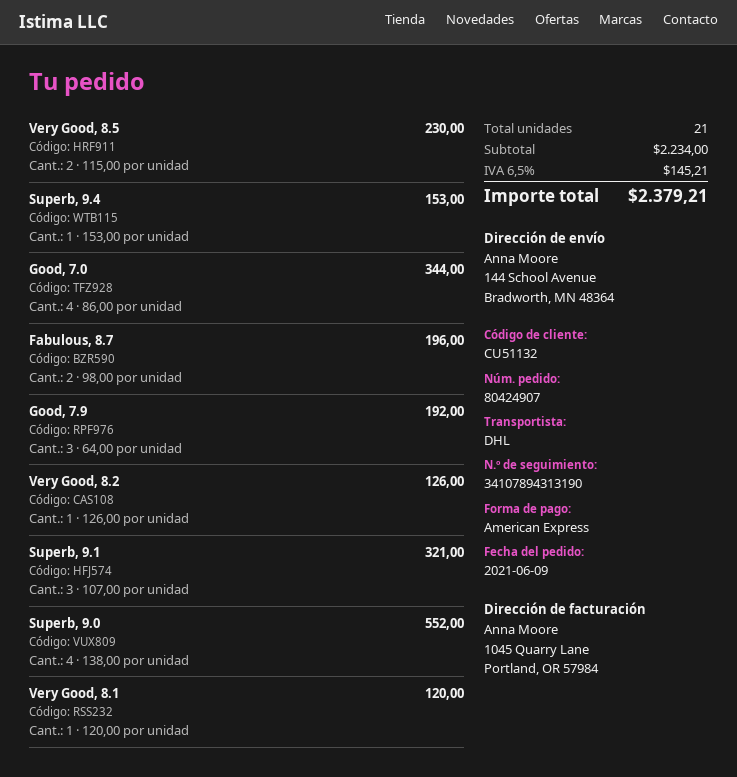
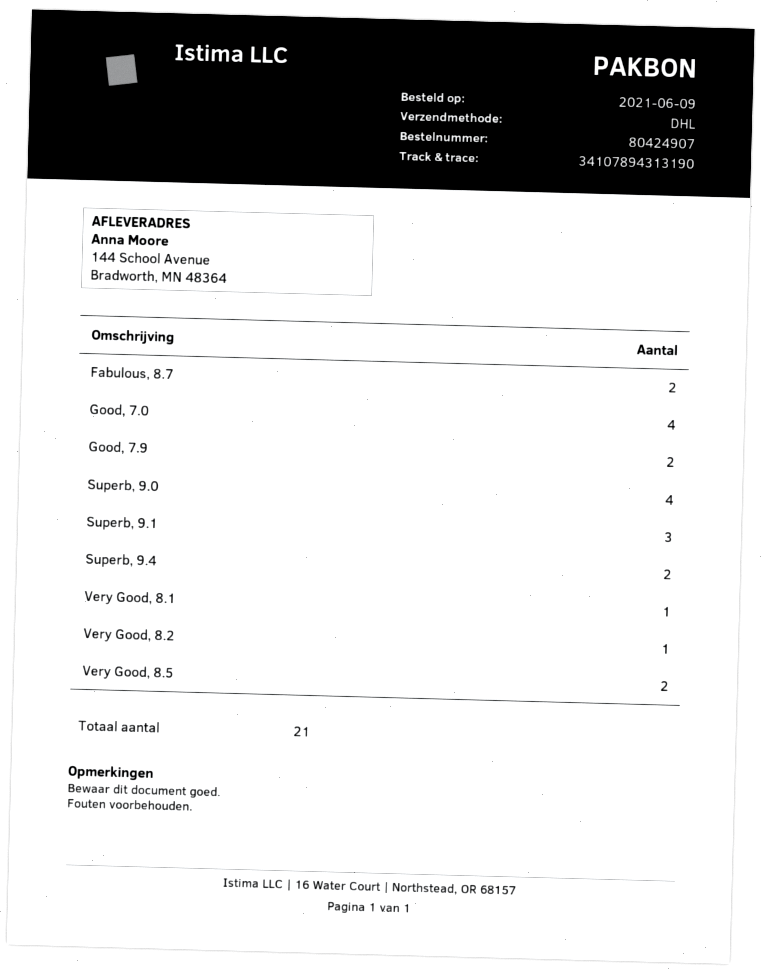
Superb, 9.4: 1 -> 2
Good, 7.9: 3 -> 2

